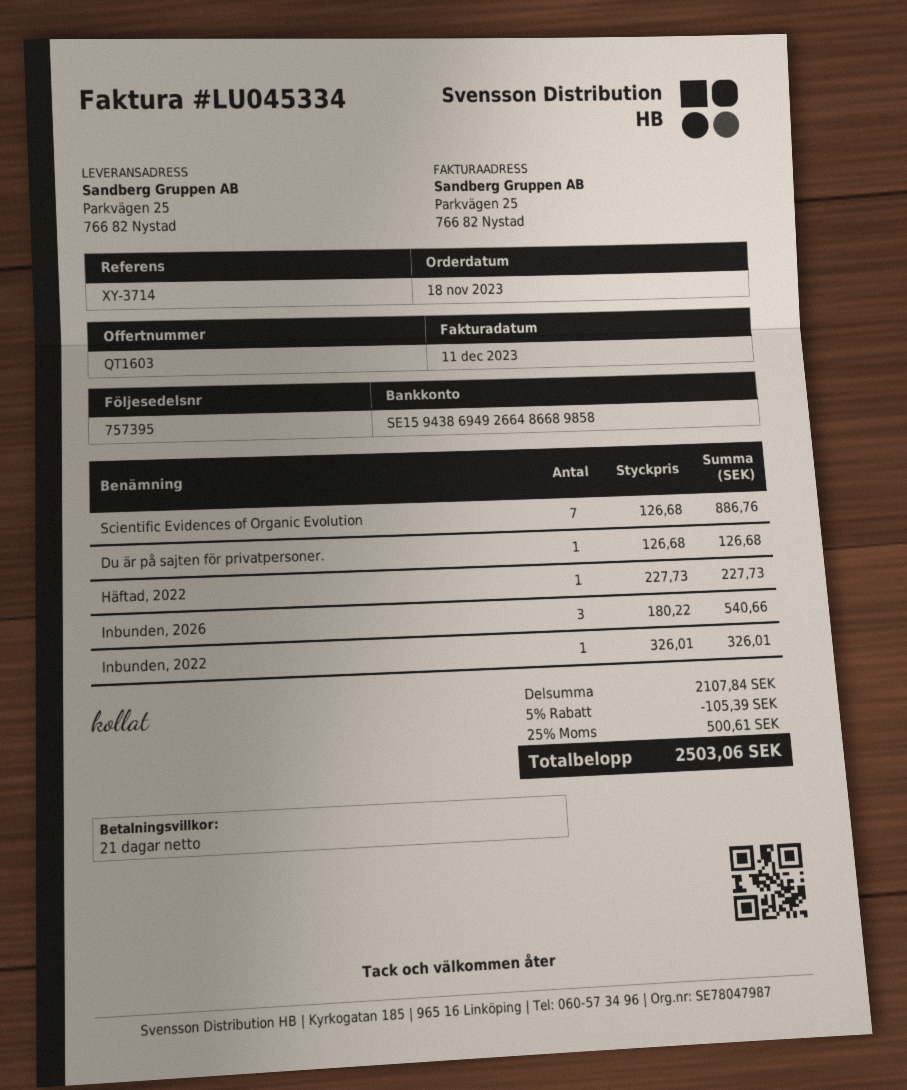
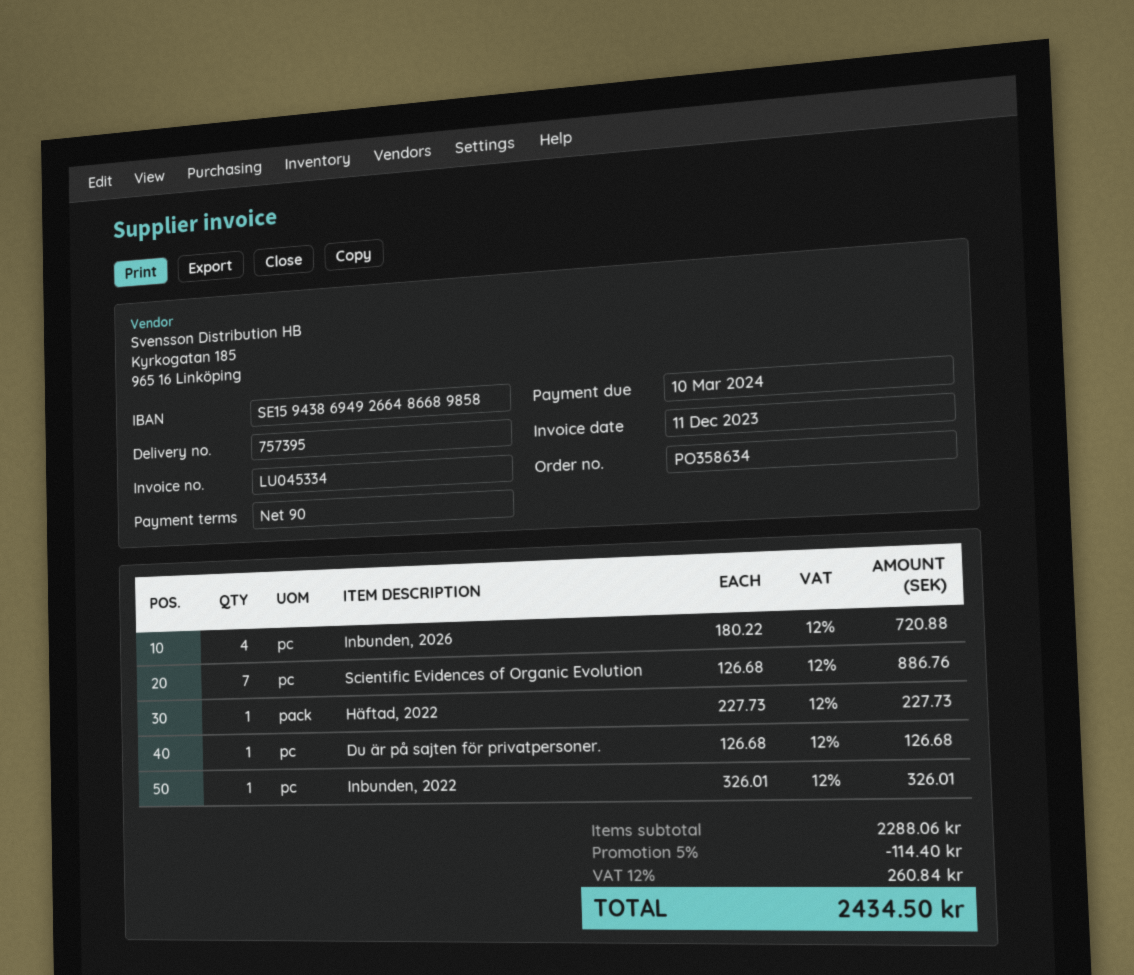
payment terms: 21 days -> 90 days
Inbunden, 2026: 3 x 180.22 = 540.66 -> 4 x 180.22 = 720.88
subtotal: 2107.84 -> 2288.06
discount: 5% = 105.39 -> 5% = 114.40
tax: 25% = 500.61 -> 12% = 260.84
total: 2503.06 -> 2434.50

